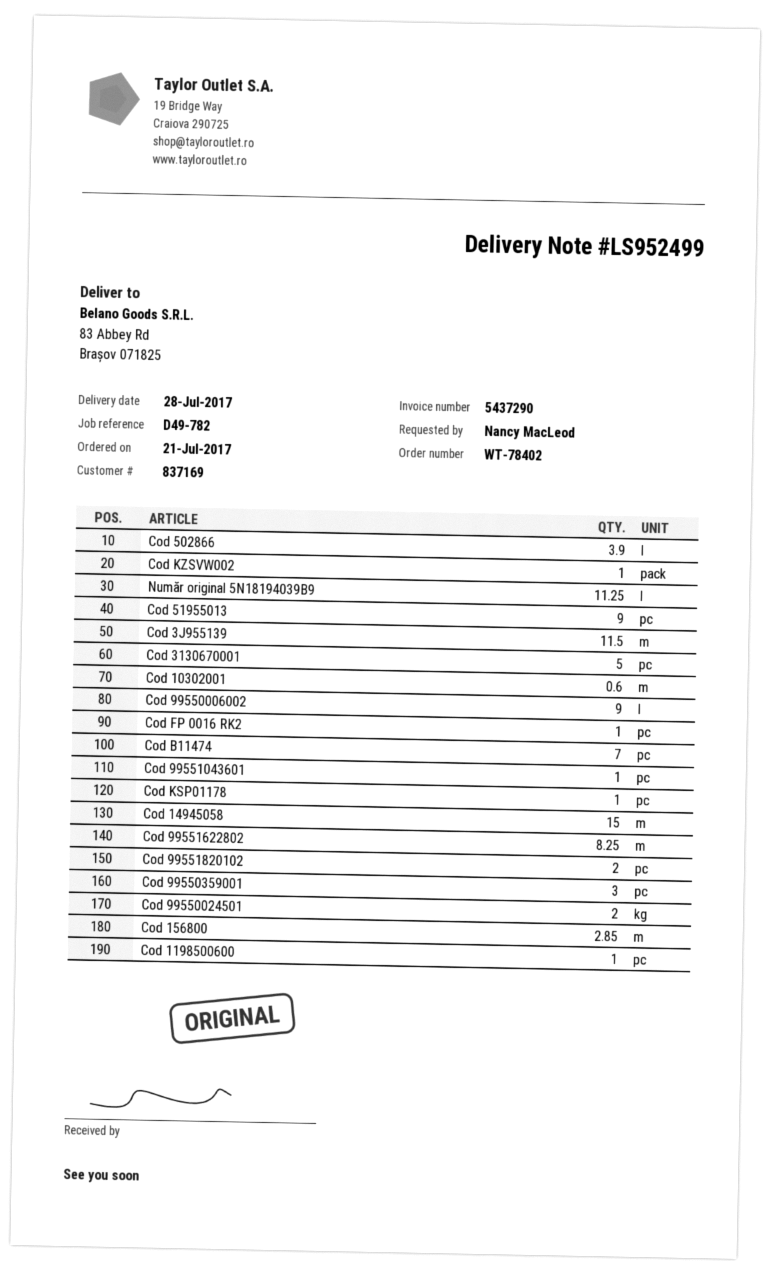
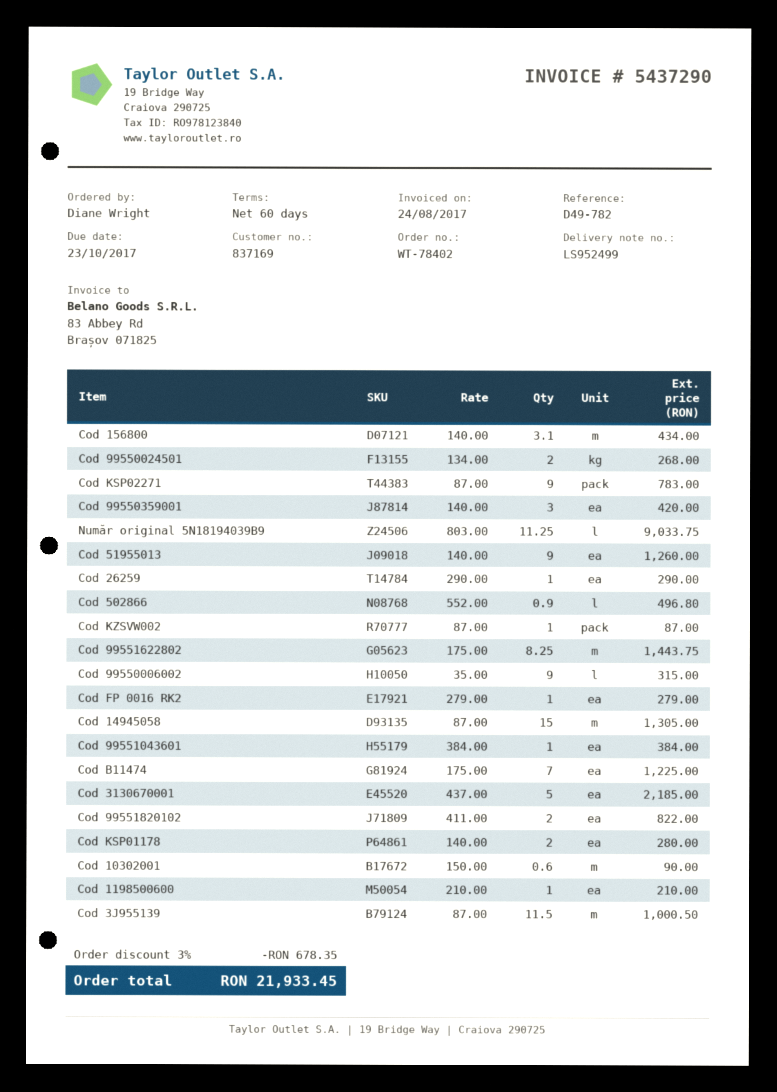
ordered by: Nancy MacLeod -> Diane Wright
Cod 502866: 3.9 -> 0.9
Cod KSP01178: 1 -> 2
Cod 156800: 2.85 -> 3.1
Cod KSP02271: none -> 9
Cod 26259: none -> 1

